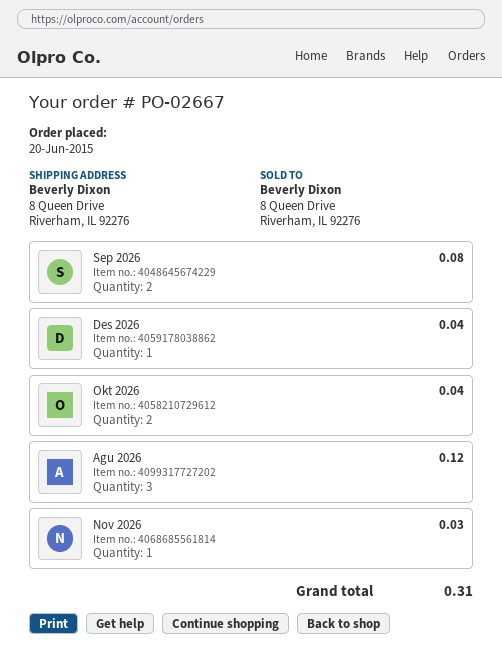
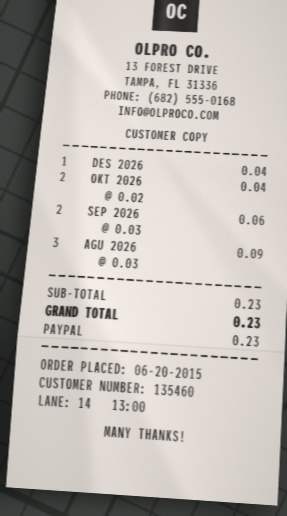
Sep 2026: 2 for 0.08 -> 2 for 0.06
Agu 2026: 3 for 0.12 -> 3 for 0.09
Nov 2026: 1 for 0.03 -> none
total: 0.31 -> 0.23

